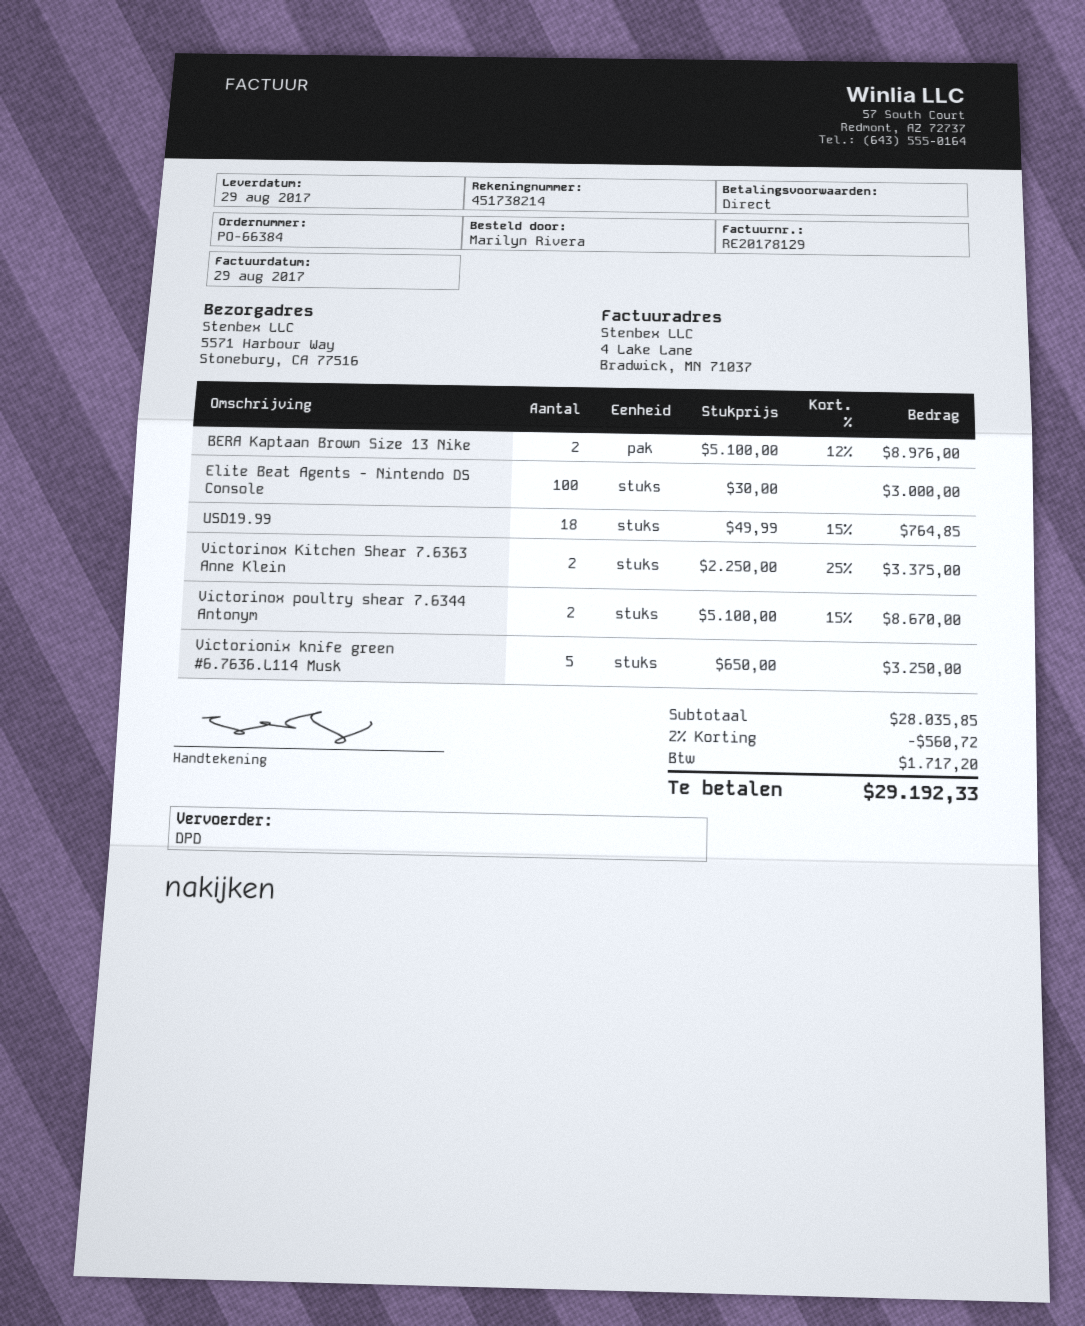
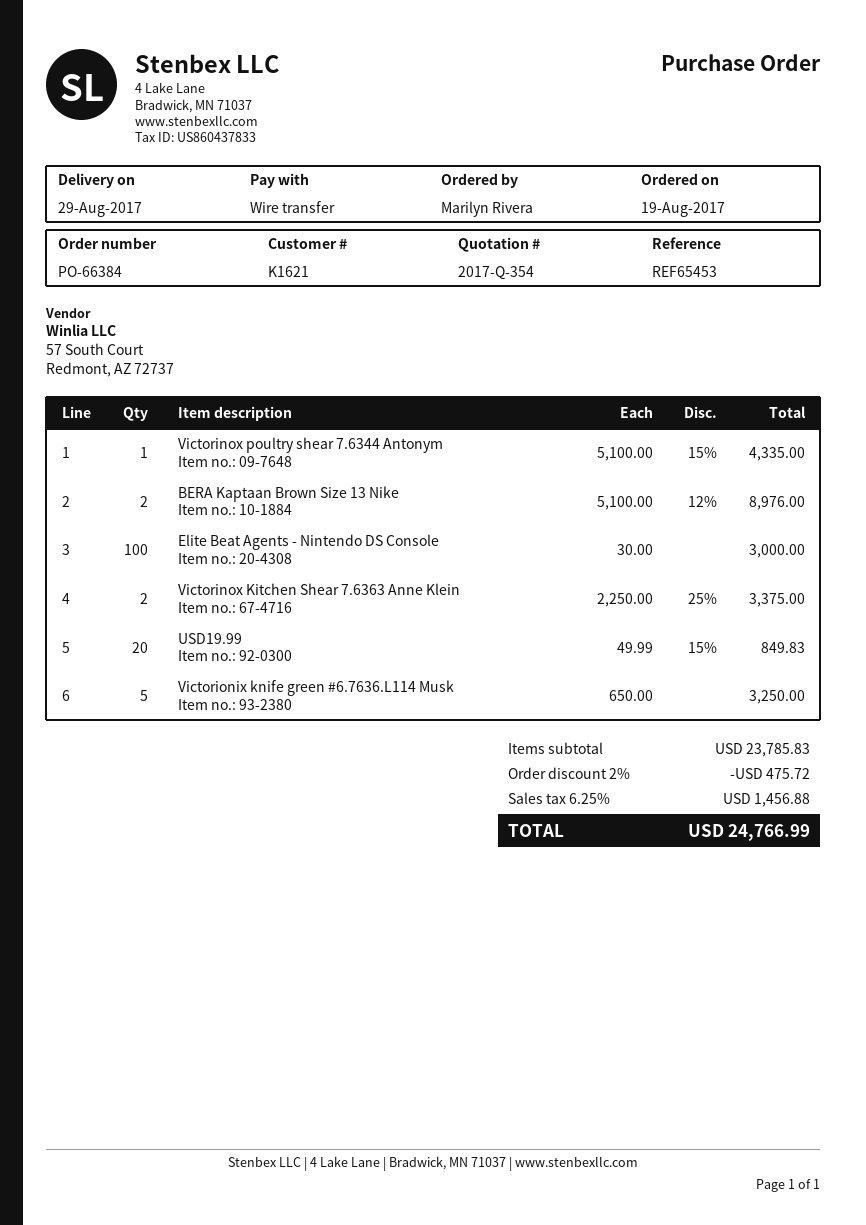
USD19.99: 18 x 49.99 - 15% = 764.85 -> 20 x 49.99 - 15% = 849.83
Victorinox poultry shear 7.6344 Antonym: 2 x 5100.00 - 15% = 8670.00 -> 1 x 5100.00 - 15% = 4335.00
subtotal: 28035.85 -> 23785.83
discount: 2% = 560.72 -> 2% = 475.72
tax: 1717.20 -> 1456.88
total: 29192.33 -> 24766.99

